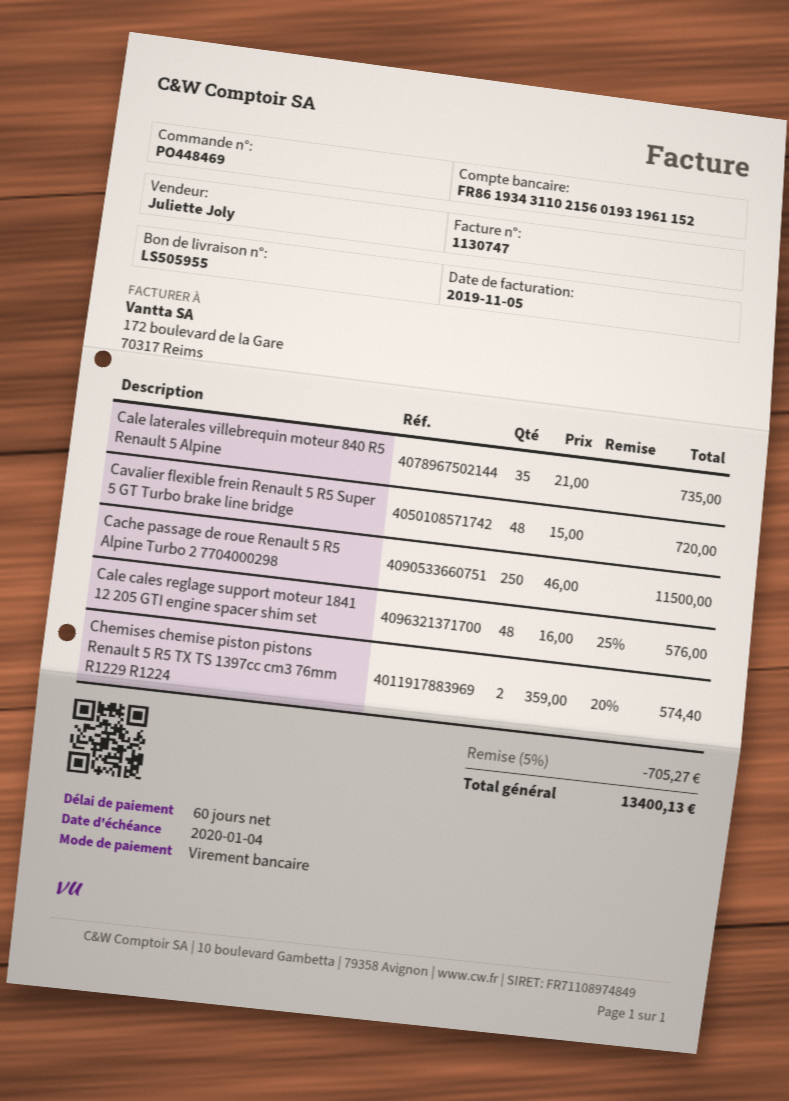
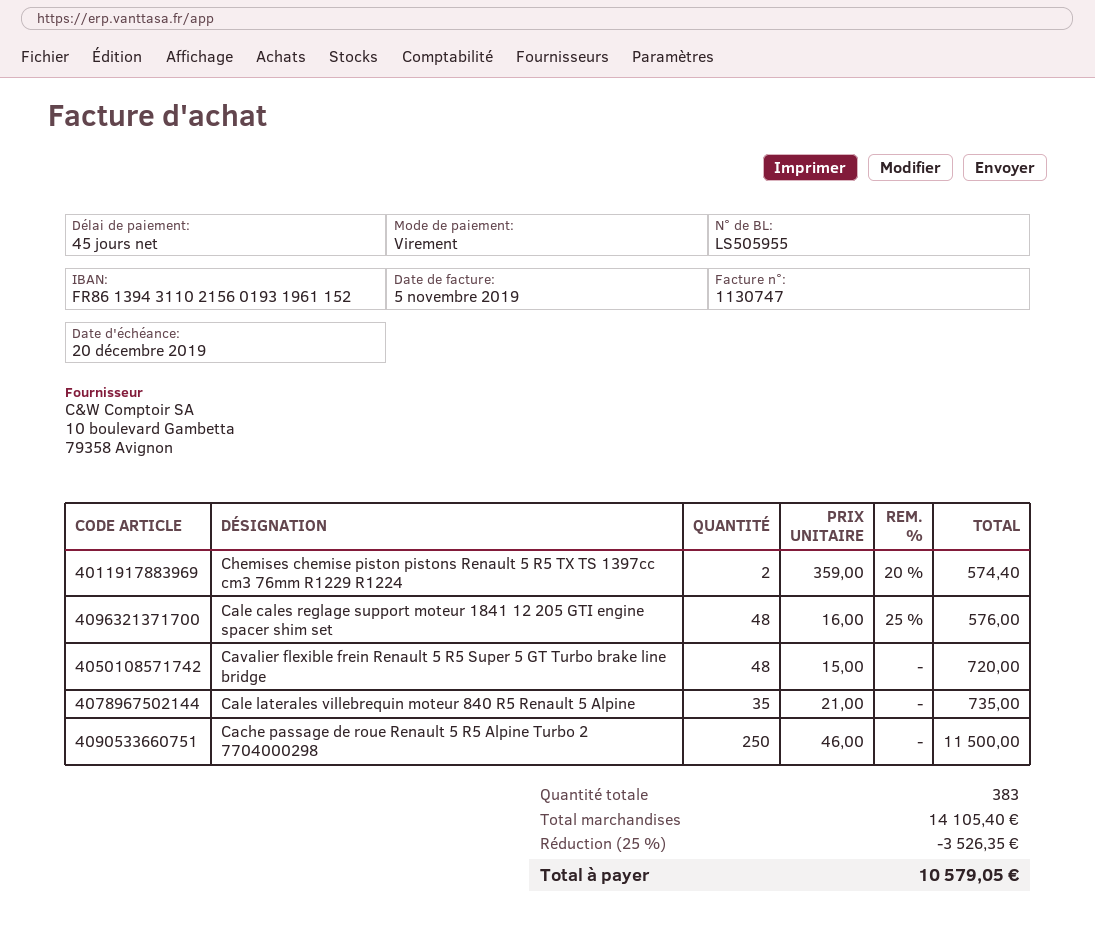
payment terms: 60 days -> 45 days
due date: 2020-01-04 -> 2019-12-20
bank account: FR8619343110215601931961152 -> FR8613943110215601931961152
discount: 5% = 705.27 -> 25% = 3526.35
total: 13400.13 -> 10579.05

